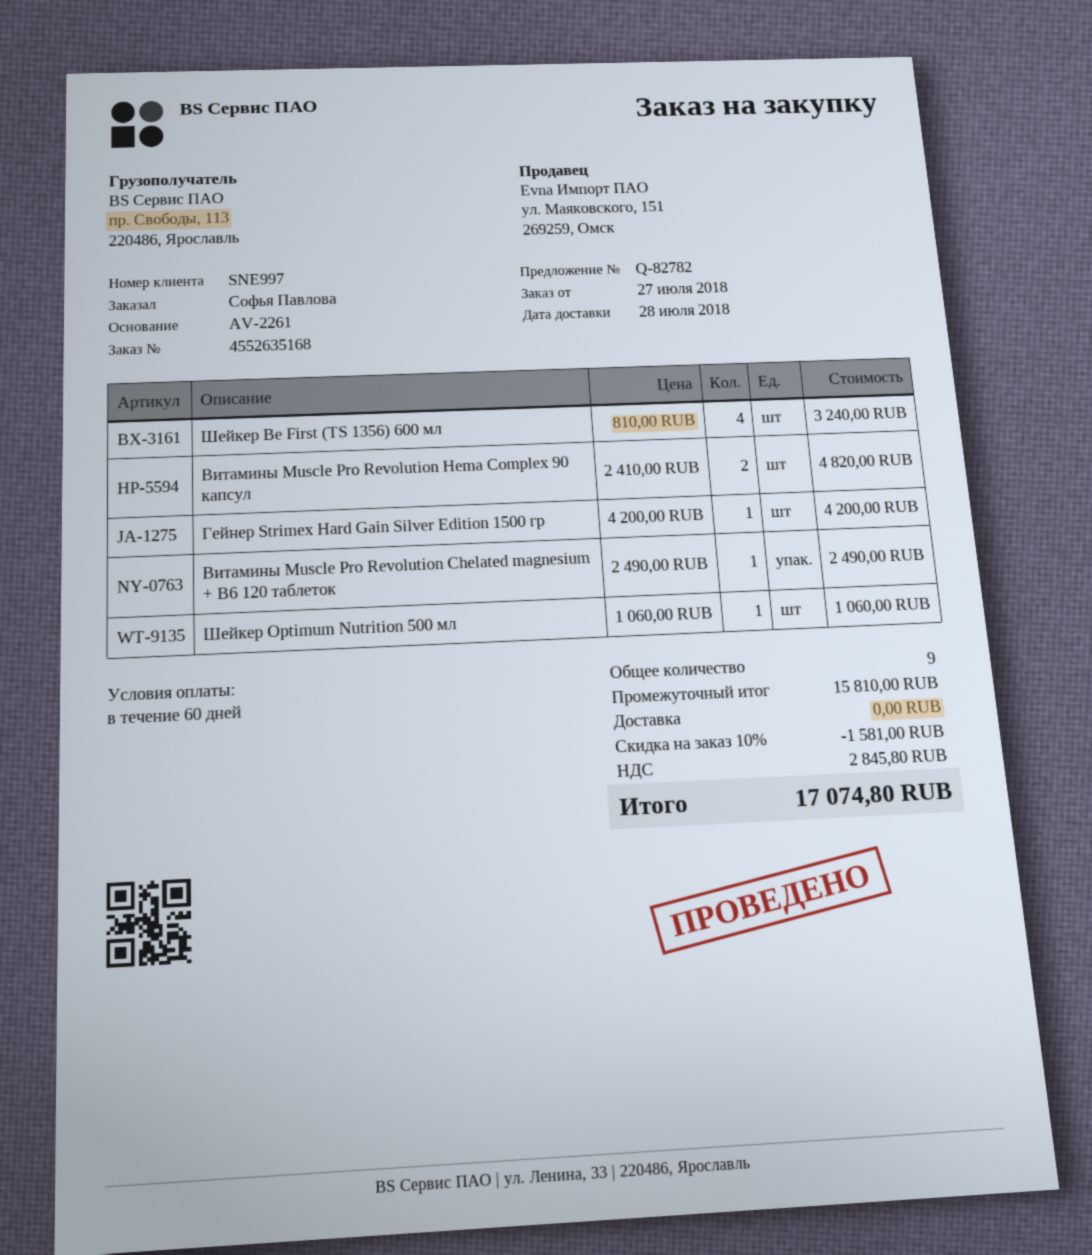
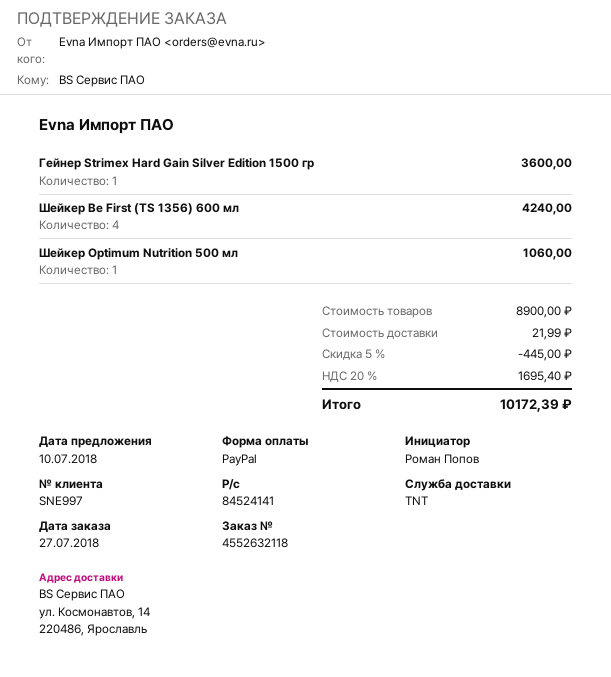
order number: 4552635168 -> 4552632118
ordered by: Софья Павлова -> Роман Попов
ship to: пр. Свободы, 113, 220486, Ярославль -> ул. Космонавтов, 14, 220486, Ярославль
Шейкер Be First (TS 1356) 600 мл: 4 for 3240.00 -> 4 for 4240.00
Витамины Muscle Pro Revolution Hema Complex 90 капсул: 2 for 4820.00 -> none
Гейнер Strimex Hard Gain Silver Edition 1500 гр: 1 for 4200.00 -> 1 for 3600.00
Витамины Muscle Pro Revolution Chelated magnesium + B6 120 таблеток: 1 for 2490.00 -> none
subtotal: 15810.00 -> 8900.00
discount: 10% = 1581.00 -> 5% = 445.00
shipping: 0.00 -> 21.99
tax: 2845.80 -> 1695.40
total: 17074.80 -> 10172.39

